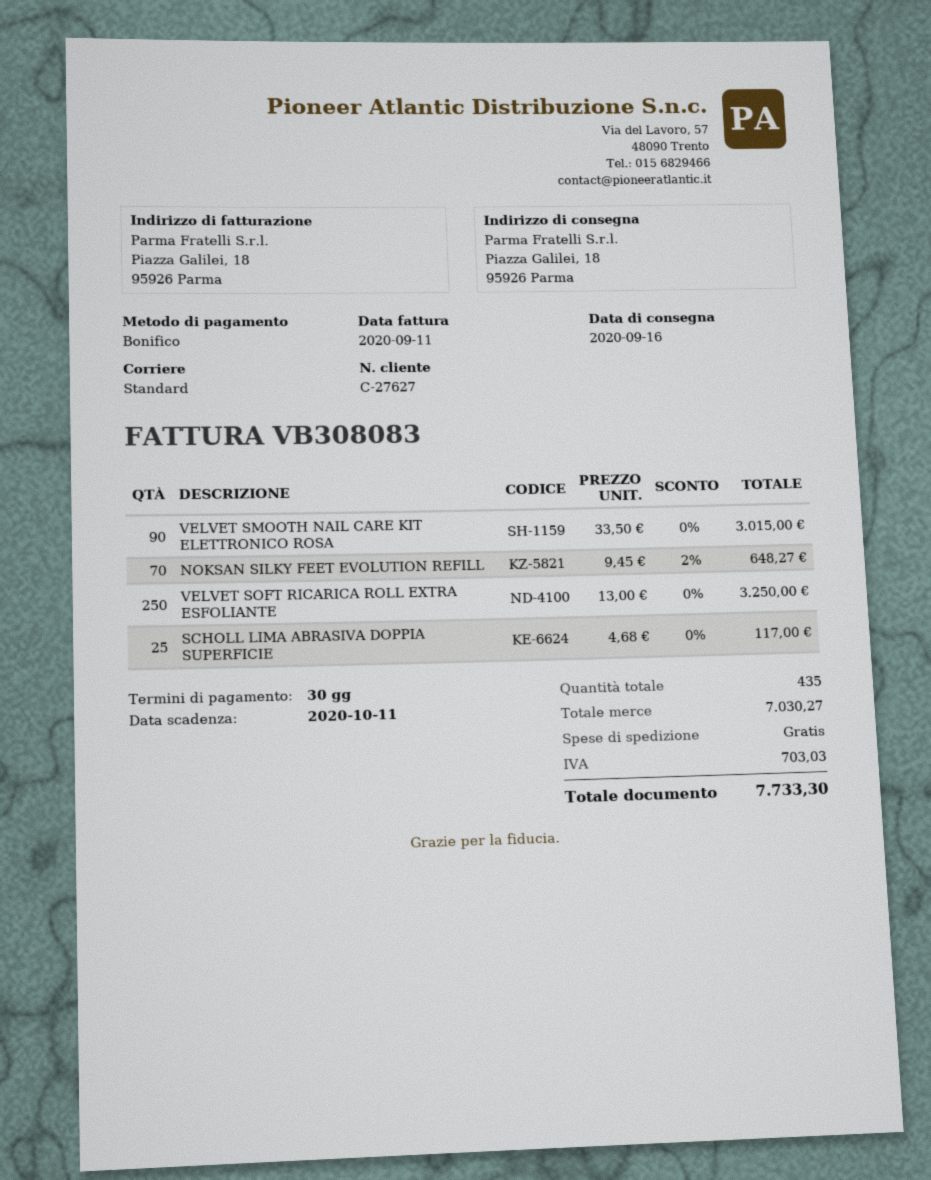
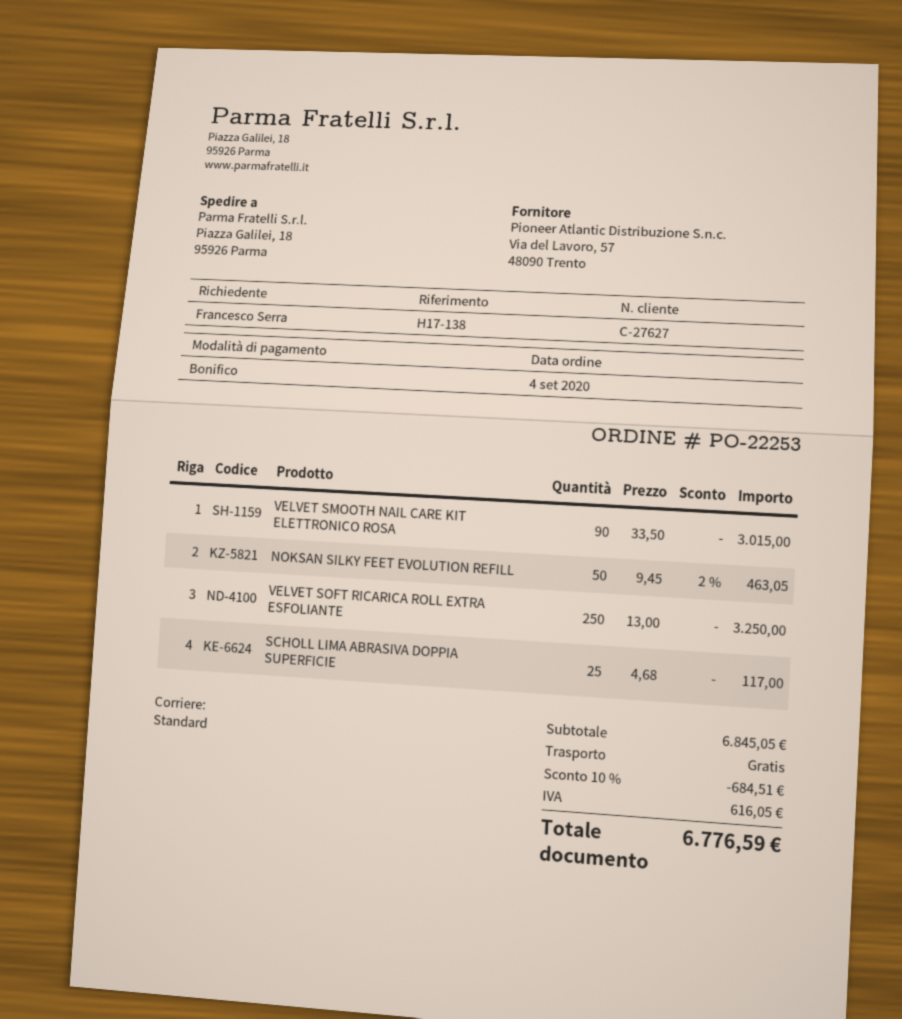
NOKSAN SILKY FEET EVOLUTION REFILL: 70 x 9.45 - 2% = 648.27 -> 50 x 9.45 - 2% = 463.05
subtotal: 7030.27 -> 6845.05
discount: none -> 10% = 684.51
tax: 703.03 -> 616.05
total: 7733.30 -> 6776.59

